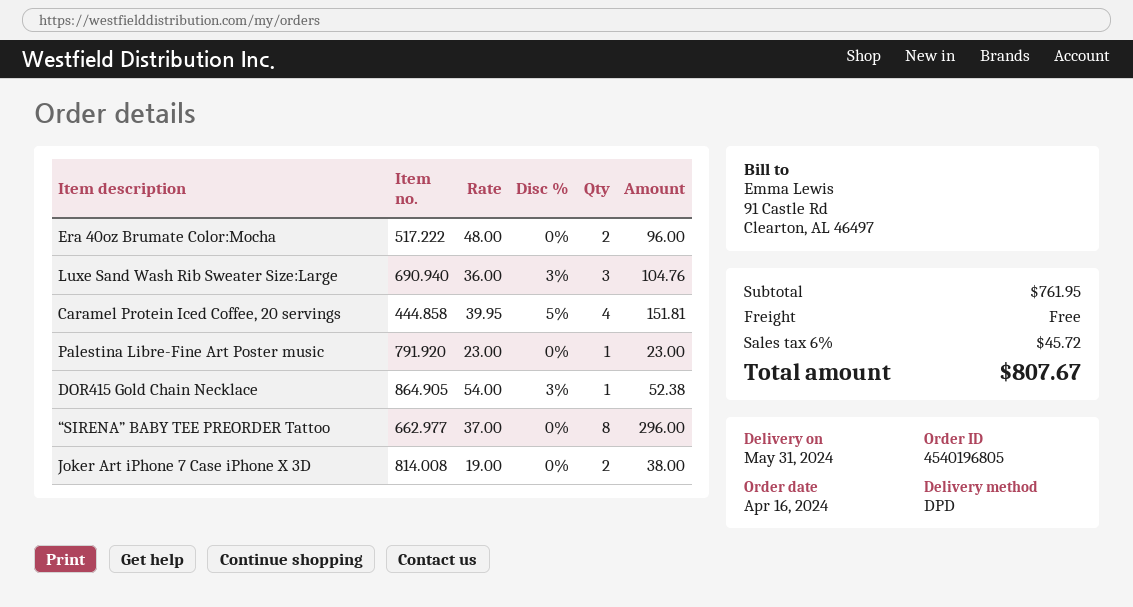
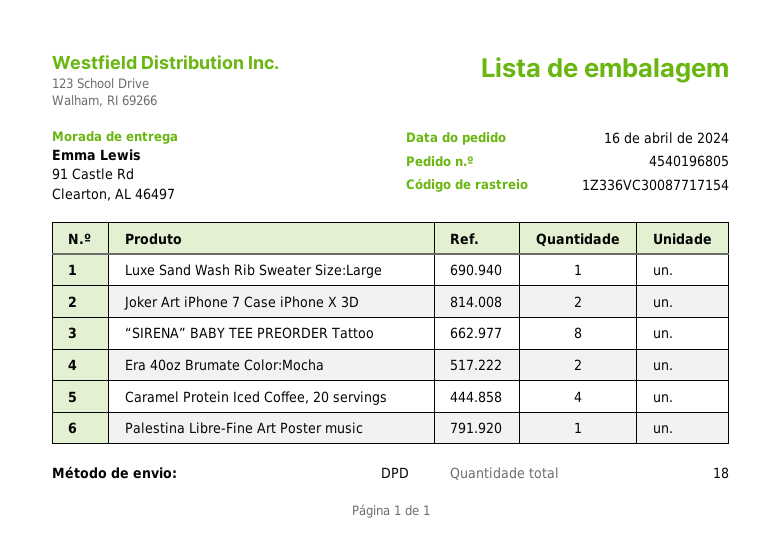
Luxe Sand Wash Rib Sweater Size:Large: 3 -> 1
DOR415 Gold Chain Necklace: 1 -> none

